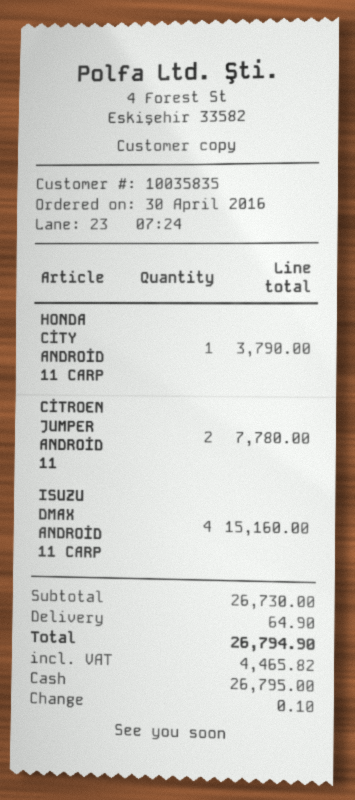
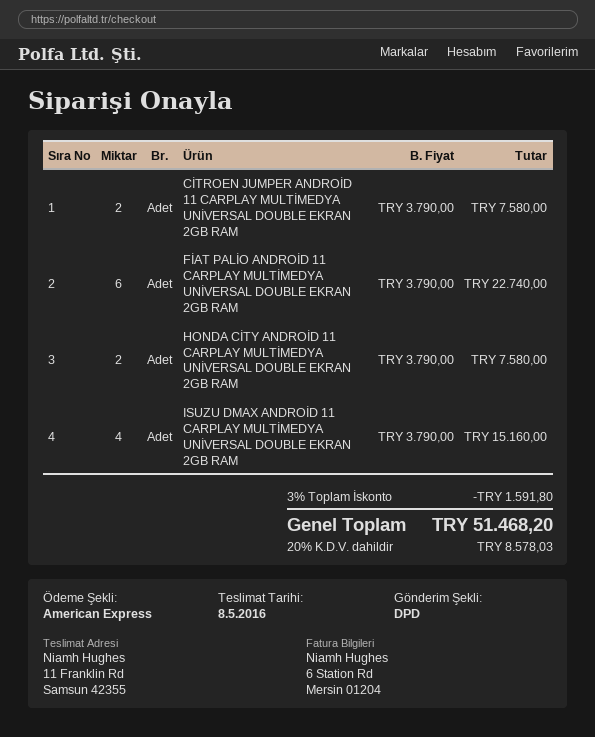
payment method: cash -> American Express
HONDA CİTY ANDROİD 11 CARP: 1 for 3790.00 -> 2 for 7580.00
CİTROEN JUMPER ANDROİD 11: 2 for 7780.00 -> 2 for 7580.00
FİAT PALİO ANDROİD 11 CARPLAY MULTİMEDYA UNİVERSAL DOUBLE EKRAN 2GB RAM: none -> 6 for 22740.00
discount: none -> 3% = 1591.80
shipping: 64.90 -> none
tax: 4465.82 -> 8578.03
total: 26794.90 -> 51468.20

